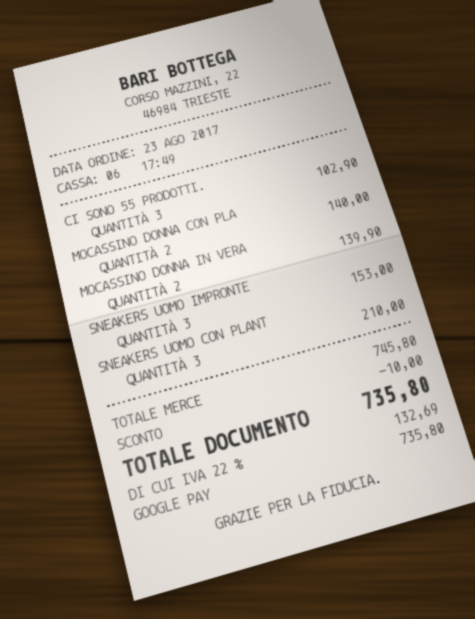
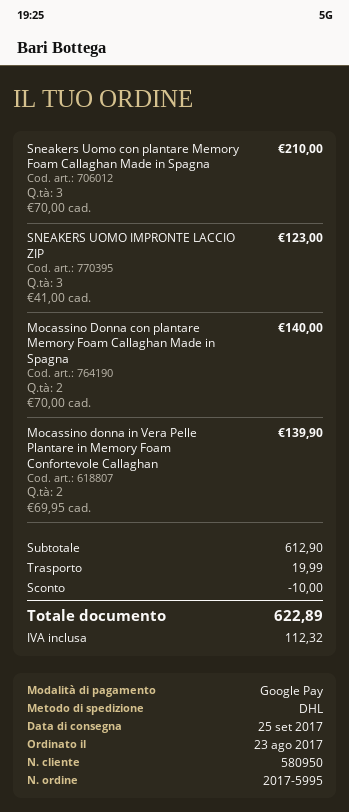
CI SONO 55 PRODOTTI.: 3 for 102.90 -> none
SNEAKERS UOMO IMPRONTE: 3 for 153.00 -> 3 for 123.00
subtotal: 745.80 -> 612.90
shipping: none -> 19.99
tax: 132.69 -> 112.32
total: 735.80 -> 622.89

